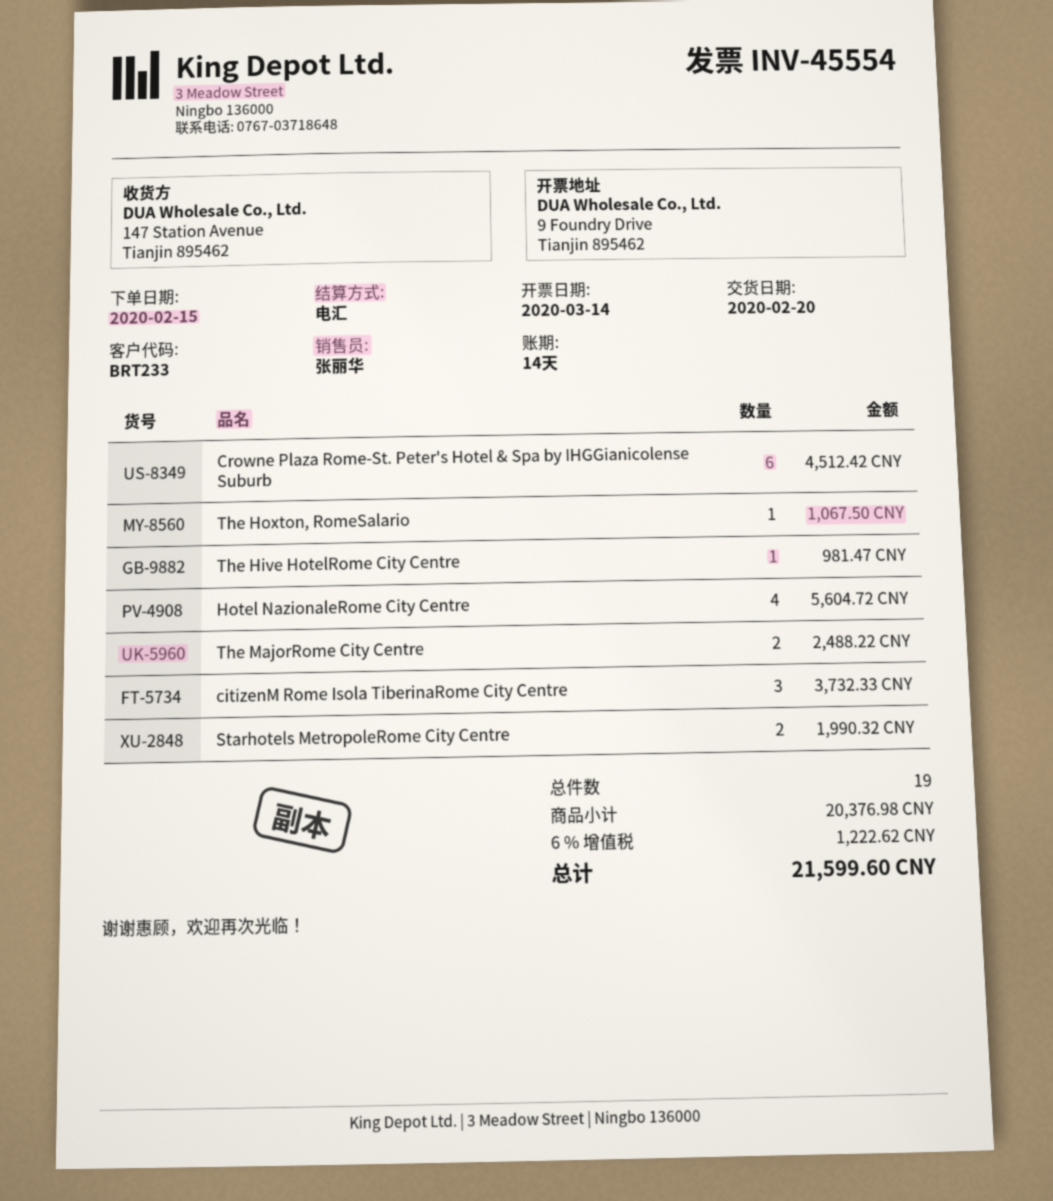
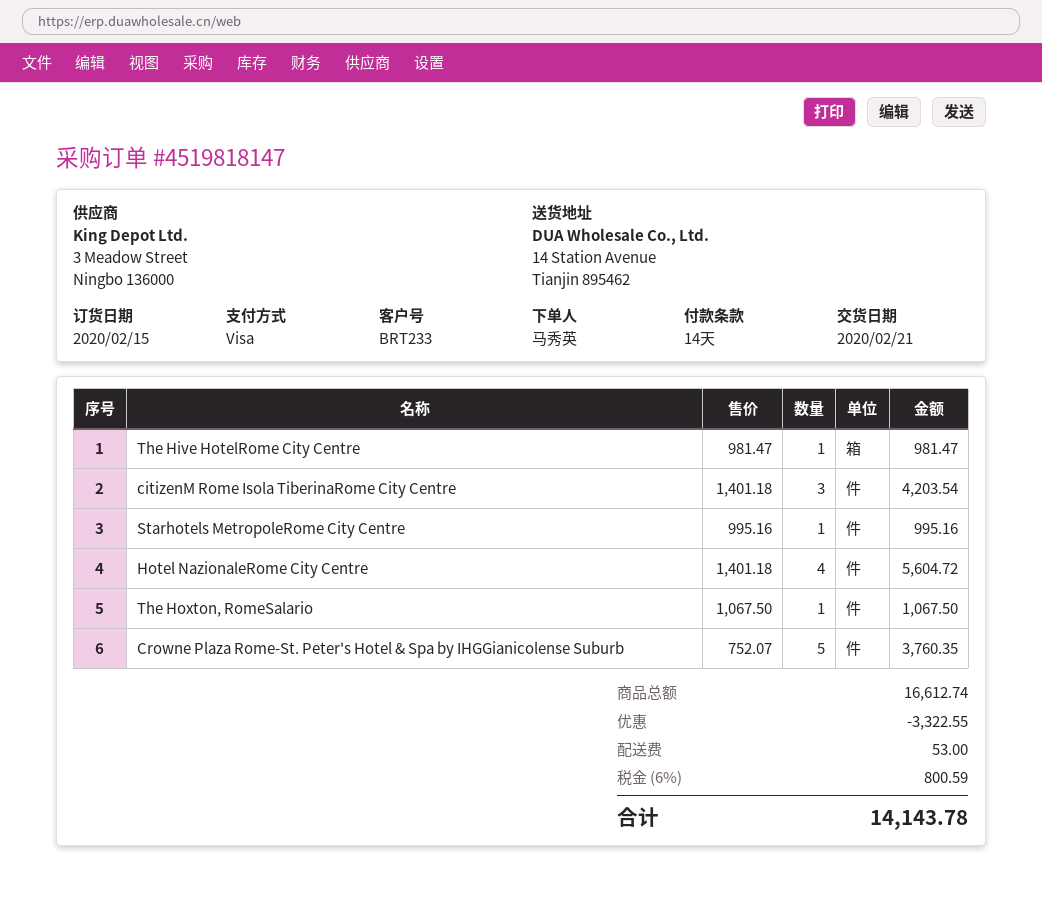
delivery date: 2020-02-20 -> 2020-02-21
payment method: bank transfer -> Visa
ship to: 147 Station Avenue, Tianjin 895462 -> 14 Station Avenue, Tianjin 895462
Crowne Plaza Rome-St. Peter's Hotel & Spa by IHGGianicolense Suburb: 6 for 4512.42 -> 5 for 3760.35
The MajorRome City Centre: 2 for 2488.22 -> none
citizenM Rome Isola TiberinaRome City Centre: 3 for 3732.33 -> 3 for 4203.54
Starhotels MetropoleRome City Centre: 2 for 1990.32 -> 1 for 995.16
subtotal: 20376.98 -> 16612.74
discount: none -> 3322.55
shipping: none -> 53.00
tax: 6% = 1222.62 -> 6% = 800.59
total: 21599.60 -> 14143.78

